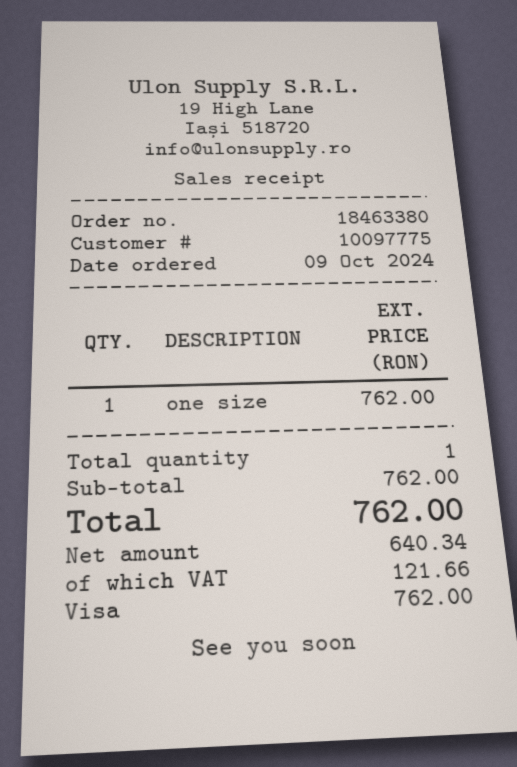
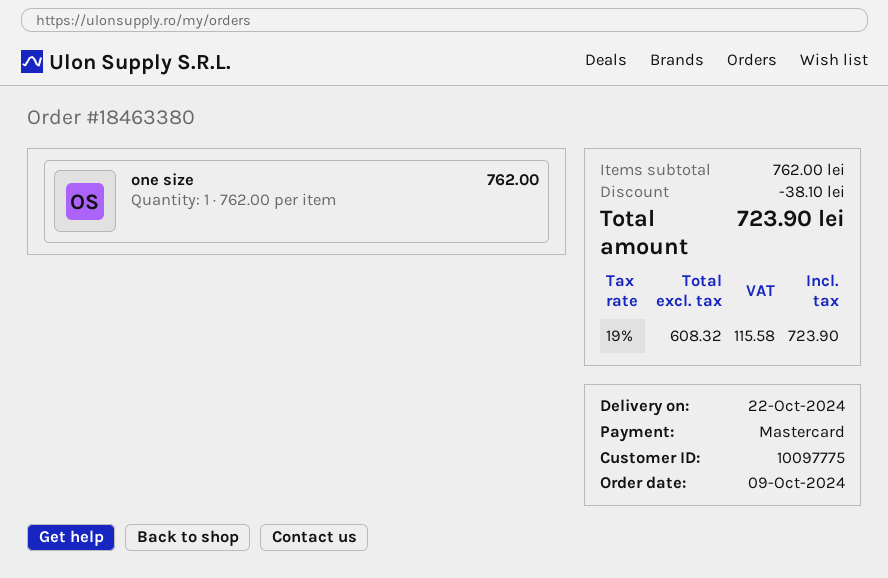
payment method: Visa -> Mastercard
discount: none -> 38.10
net: 640.34 -> 608.32
tax: 121.66 -> 115.58
total: 762.00 -> 723.90

